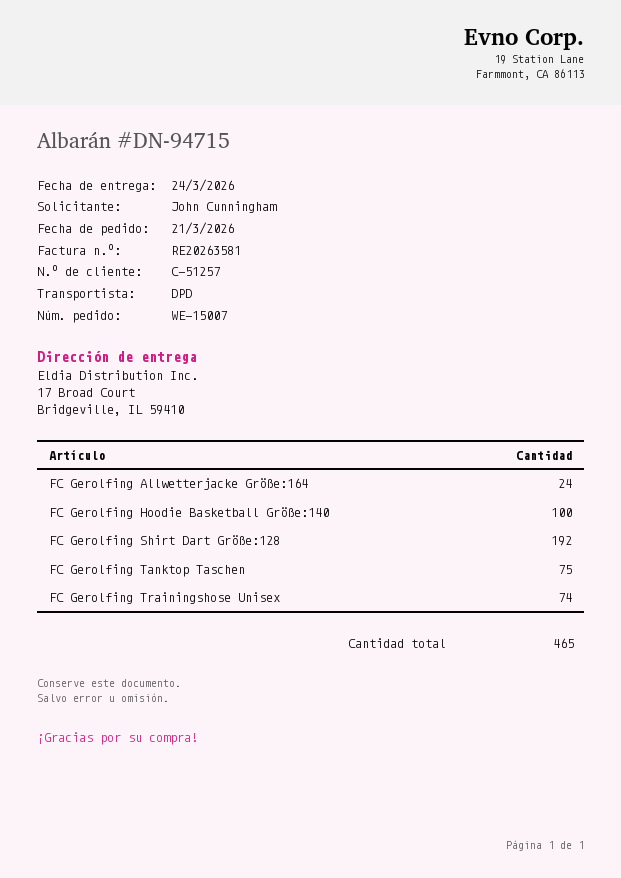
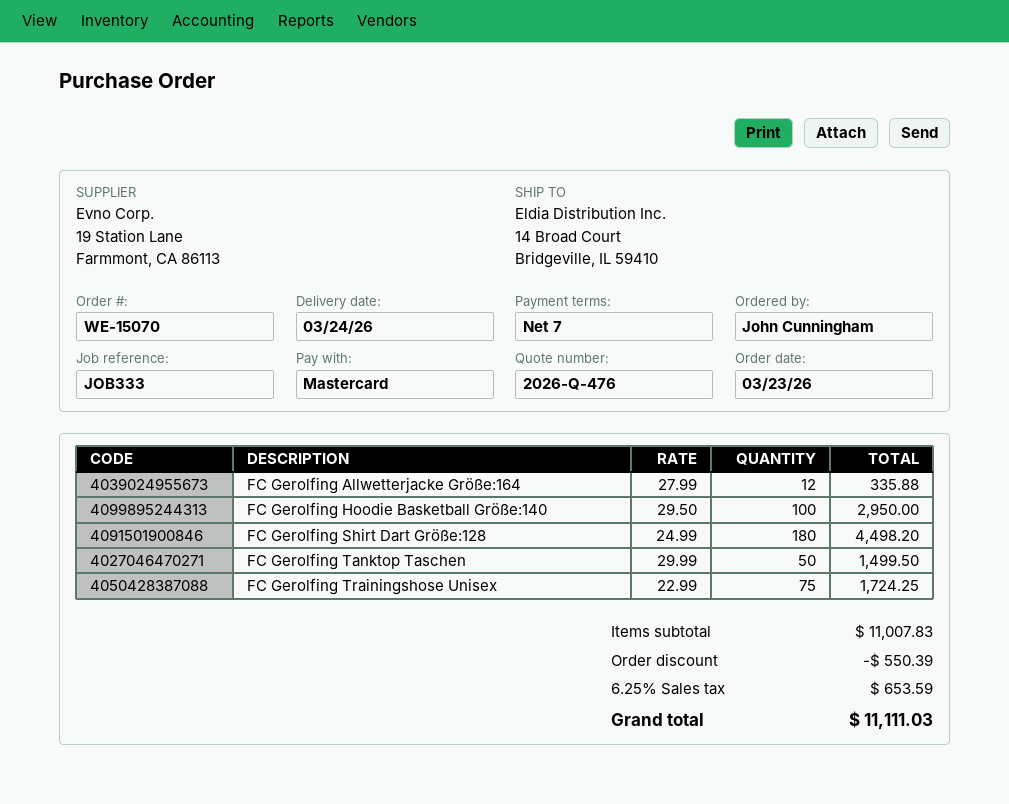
order number: WE-15007 -> WE-15070
order date: 2026-03-21 -> 2026-03-23
ship to: 17 Broad Court, Bridgeville, IL 59410 -> 14 Broad Court, Bridgeville, IL 59410
FC Gerolfing Allwetterjacke Größe:164: 24 -> 12
FC Gerolfing Shirt Dart Größe:128: 192 -> 180
FC Gerolfing Tanktop Taschen: 75 -> 50
FC Gerolfing Trainingshose Unisex: 74 -> 75

